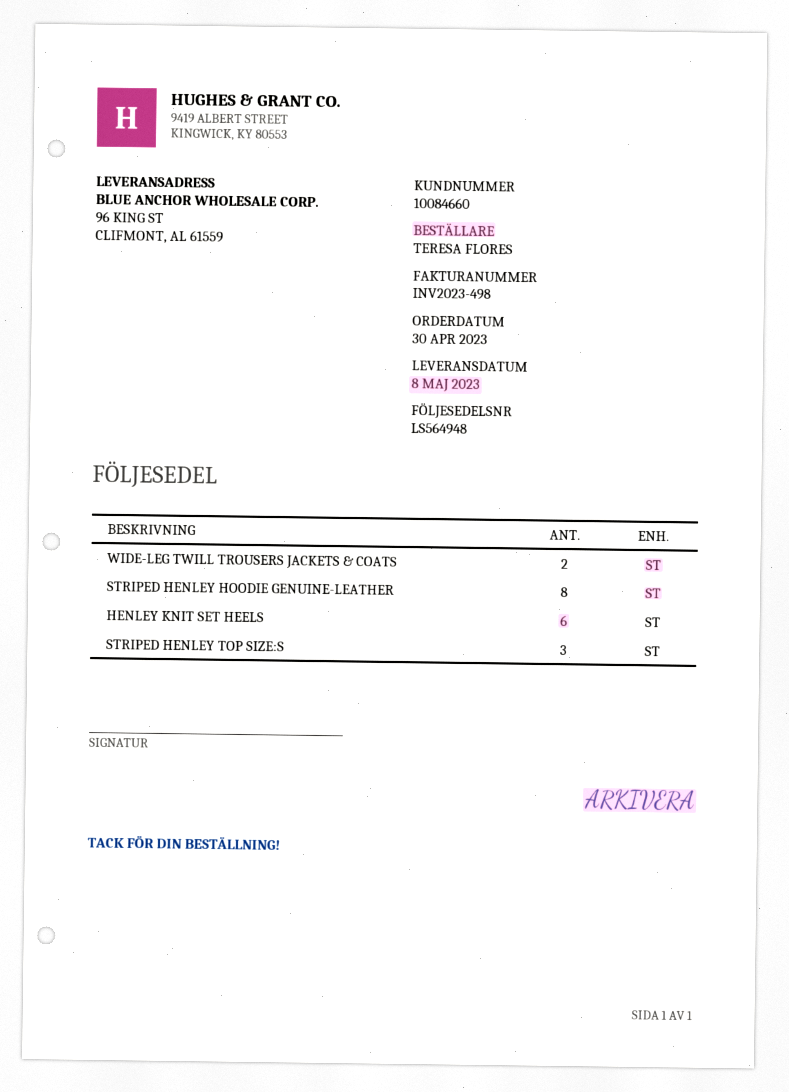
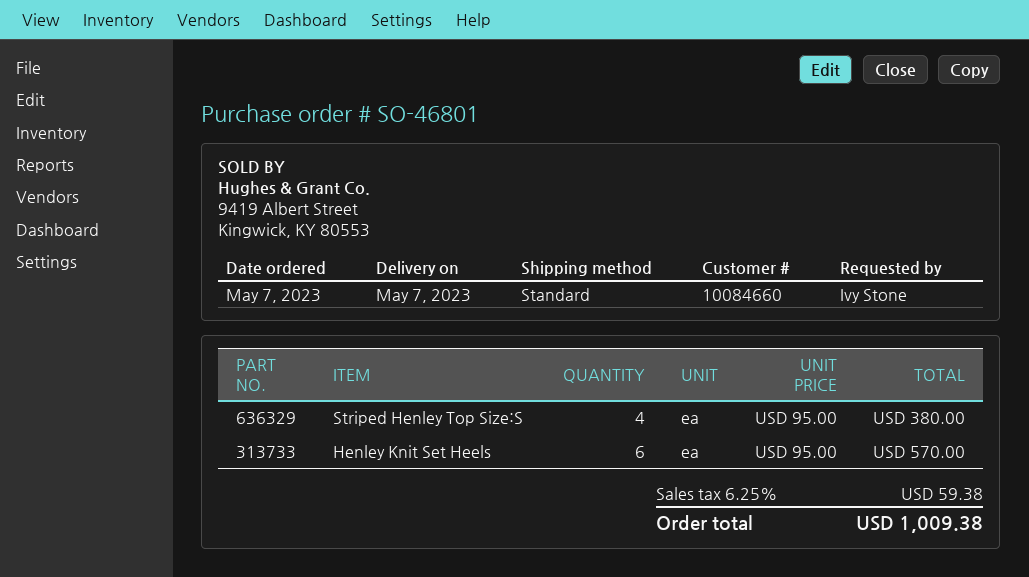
order date: 2023-04-30 -> 2023-05-07
delivery date: 2023-05-08 -> 2023-05-07
ordered by: TERESA FLORES -> Ivy Stone
WIDE-LEG TWILL TROUSERS JACKETS & COATS: 2 -> none
STRIPED HENLEY HOODIE GENUINE-LEATHER: 8 -> none
STRIPED HENLEY TOP SIZE:S: 3 -> 4

